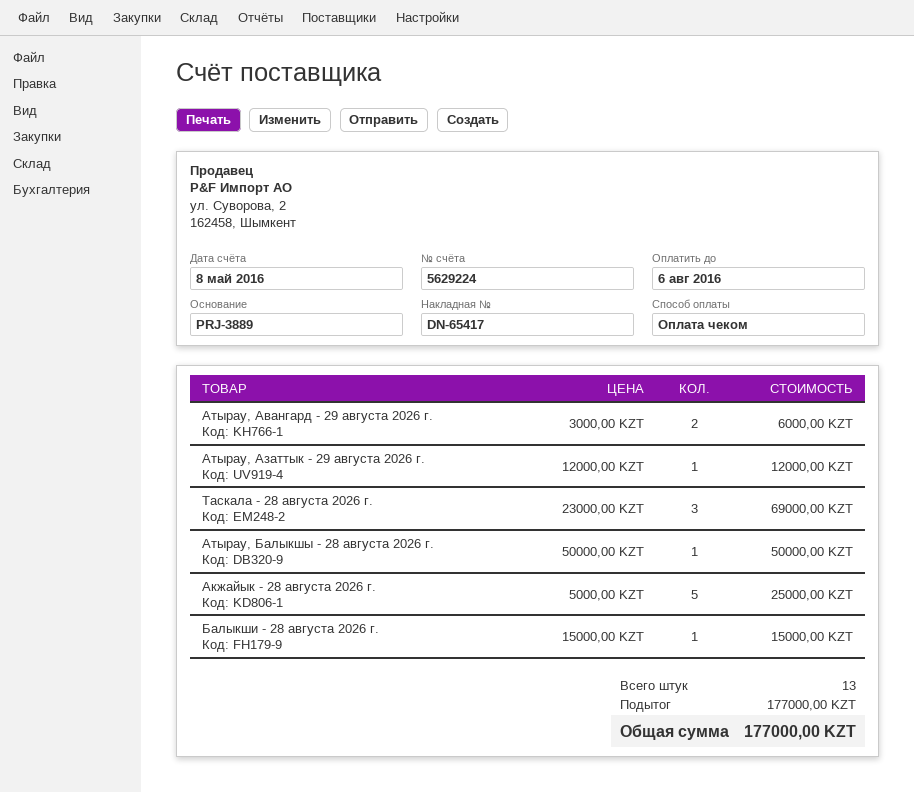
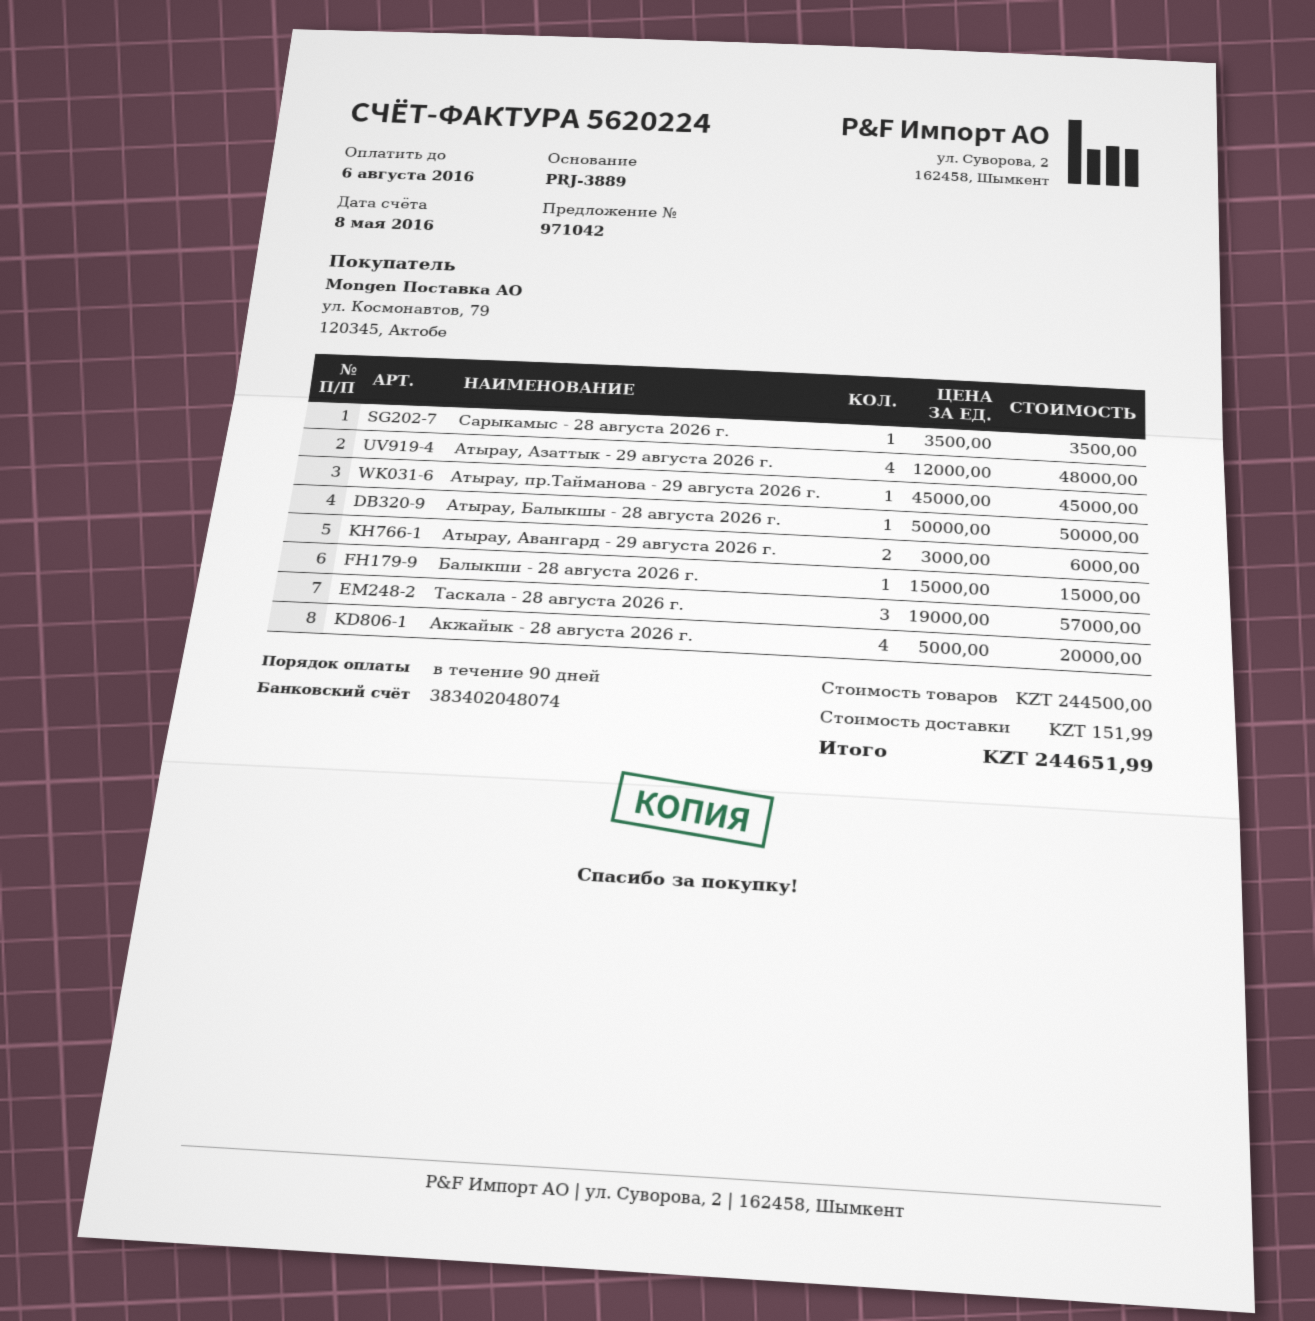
invoice number: 5629224 -> 5620224
Атырау, Азаттык - 29 августа 2026 г.: 1 x 12000.00 = 12000.00 -> 4 x 12000.00 = 48000.00
Таскала - 28 августа 2026 г.: 3 x 23000.00 = 69000.00 -> 3 x 19000.00 = 57000.00
Акжайык - 28 августа 2026 г.: 5 x 5000.00 = 25000.00 -> 4 x 5000.00 = 20000.00
Сарыкамыс - 28 августа 2026 г.: none -> 1 x 3500.00 = 3500.00
Атырау, пр.Тайманова - 29 августа 2026 г.: none -> 1 x 45000.00 = 45000.00
subtotal: 177000.00 -> 244500.00
shipping: none -> 151.99
total: 177000.00 -> 244651.99

